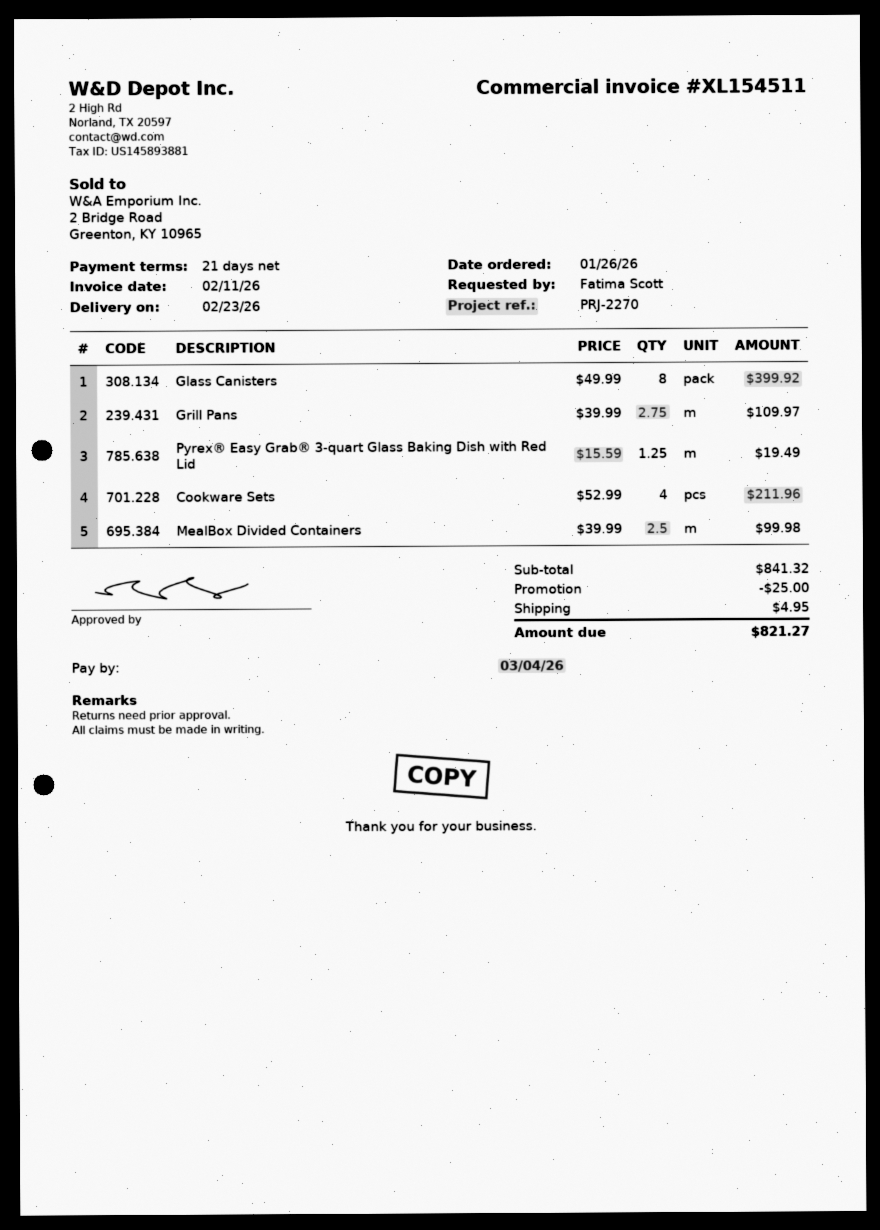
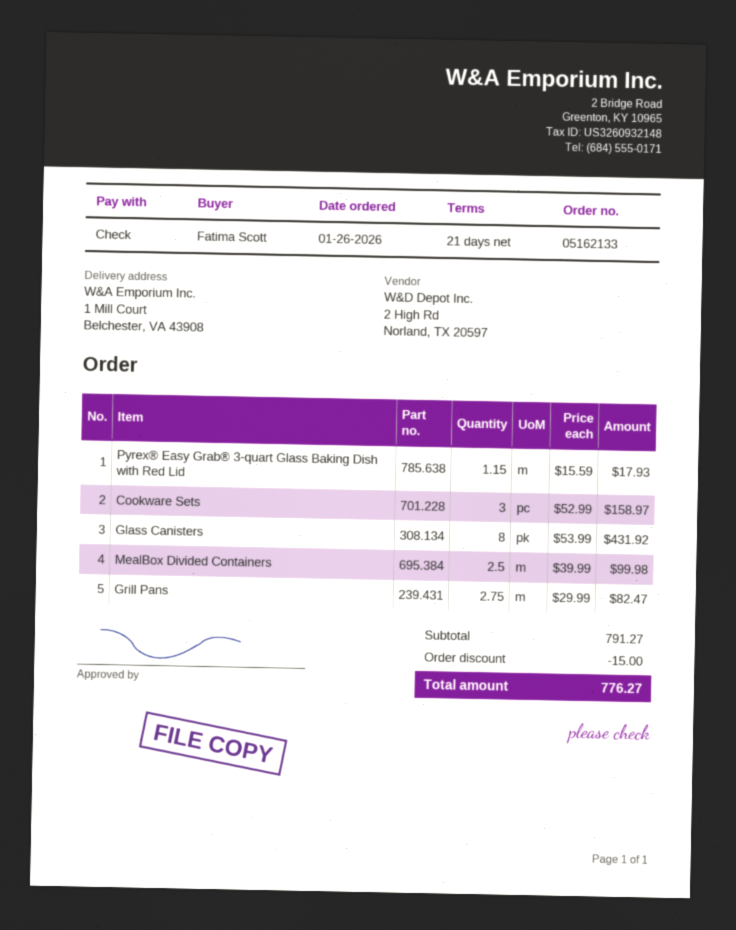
Glass Canisters: 8 x 49.99 = 399.92 -> 8 x 53.99 = 431.92
Grill Pans: 2.75 x 39.99 = 109.97 -> 2.75 x 29.99 = 82.47
Pyrex® Easy Grab® 3-quart Glass Baking Dish with Red Lid: 1.25 x 15.59 = 19.49 -> 1.15 x 15.59 = 17.93
Cookware Sets: 4 x 52.99 = 211.96 -> 3 x 52.99 = 158.97
subtotal: 841.32 -> 791.27
discount: 25.00 -> 15.00
shipping: 4.95 -> none
total: 821.27 -> 776.27

